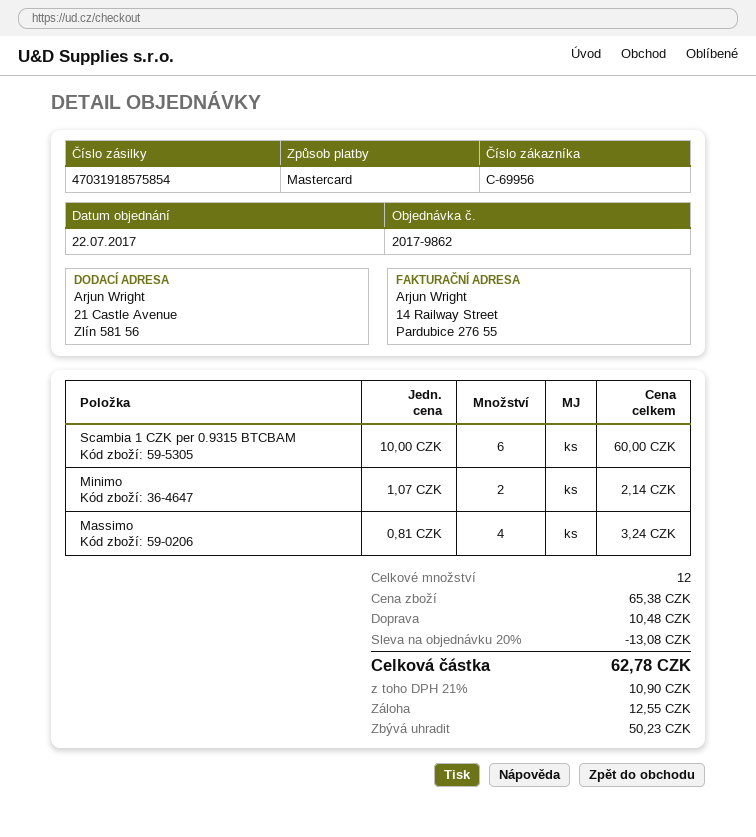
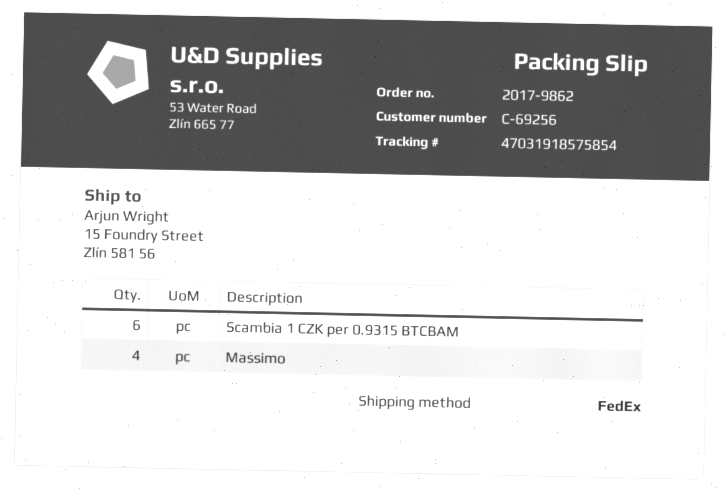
customer number: C-69956 -> C-69256
ship to: 21 Castle Avenue, Zlín 581 56 -> 15 Foundry Street, Zlín 581 56
Minimo: 2 -> none

